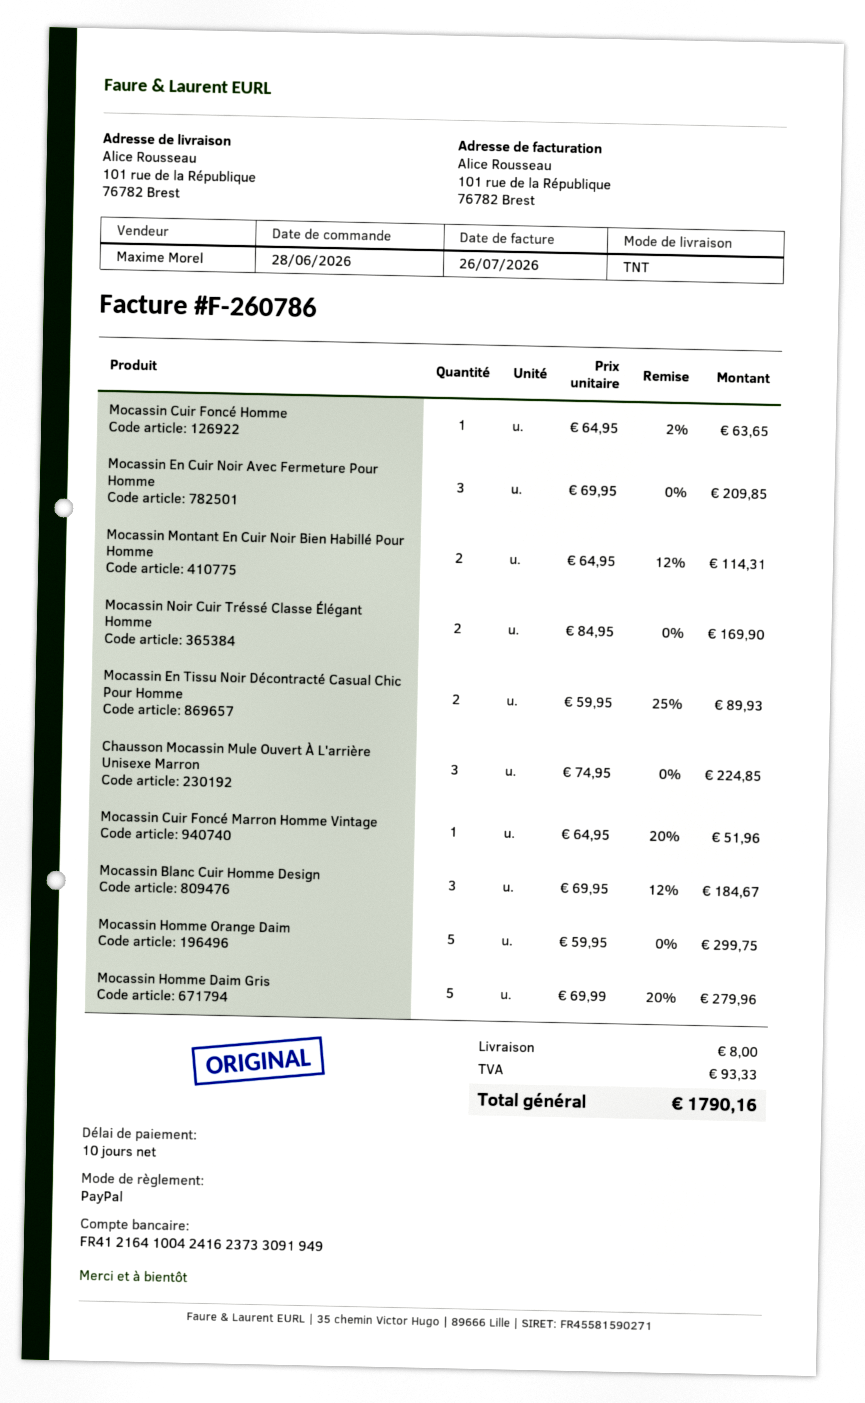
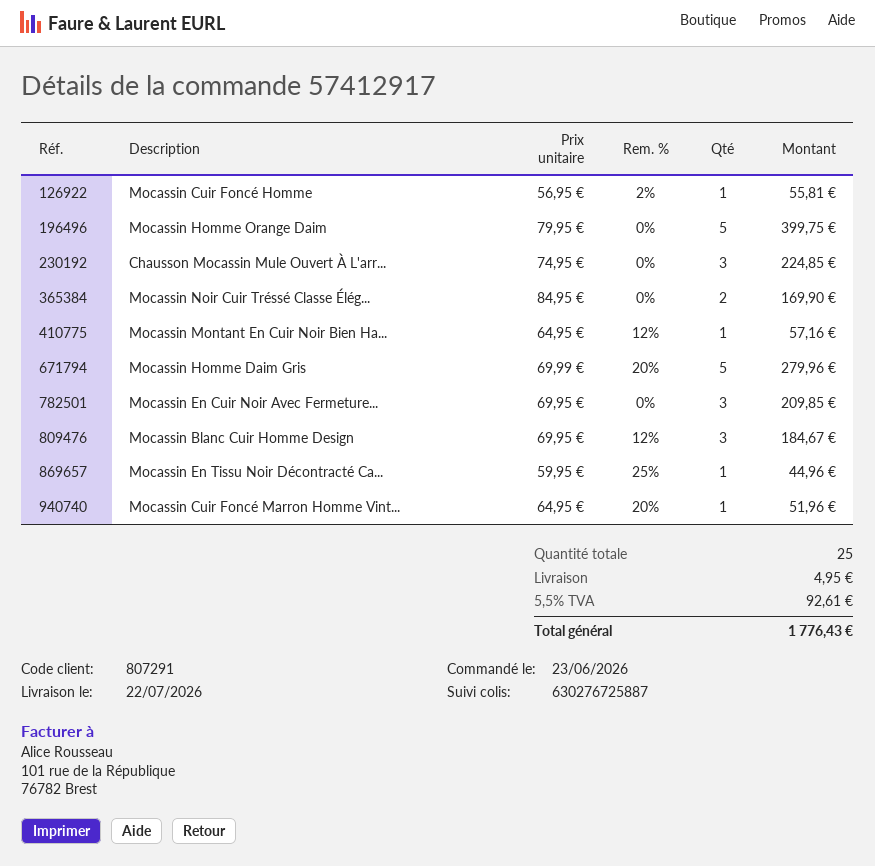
order date: 2026-06-28 -> 2026-06-23
Mocassin Cuir Foncé Homme: 1 x 64.95 - 2% = 63.65 -> 1 x 56.95 - 2% = 55.81
Mocassin Montant En Cuir Noir Bien Habillé Pour Homme: 2 x 64.95 - 12% = 114.31 -> 1 x 64.95 - 12% = 57.16
Mocassin En Tissu Noir Décontracté Casual Chic Pour Homme: 2 x 59.95 - 25% = 89.93 -> 1 x 59.95 - 25% = 44.96
Mocassin Homme Orange Daim: 5 x 59.95 = 299.75 -> 5 x 79.95 = 399.75
shipping: 8.00 -> 4.95
tax: 93.33 -> 92.61
total: 1790.16 -> 1776.43

